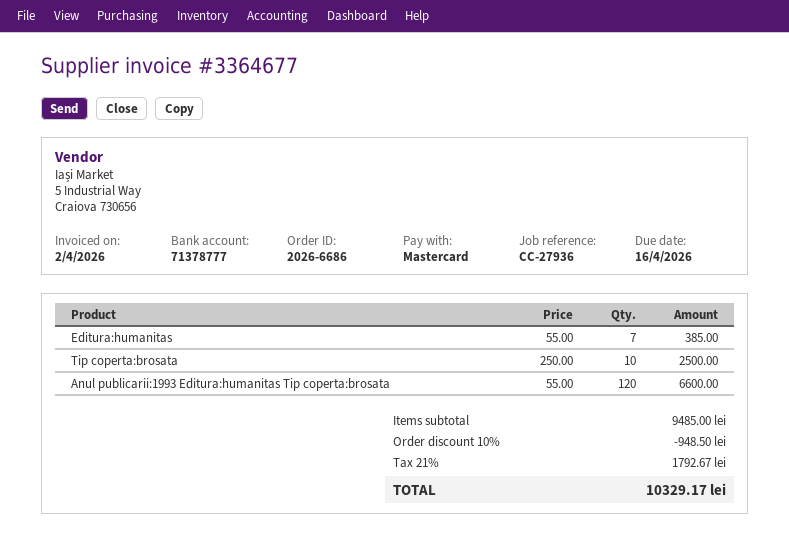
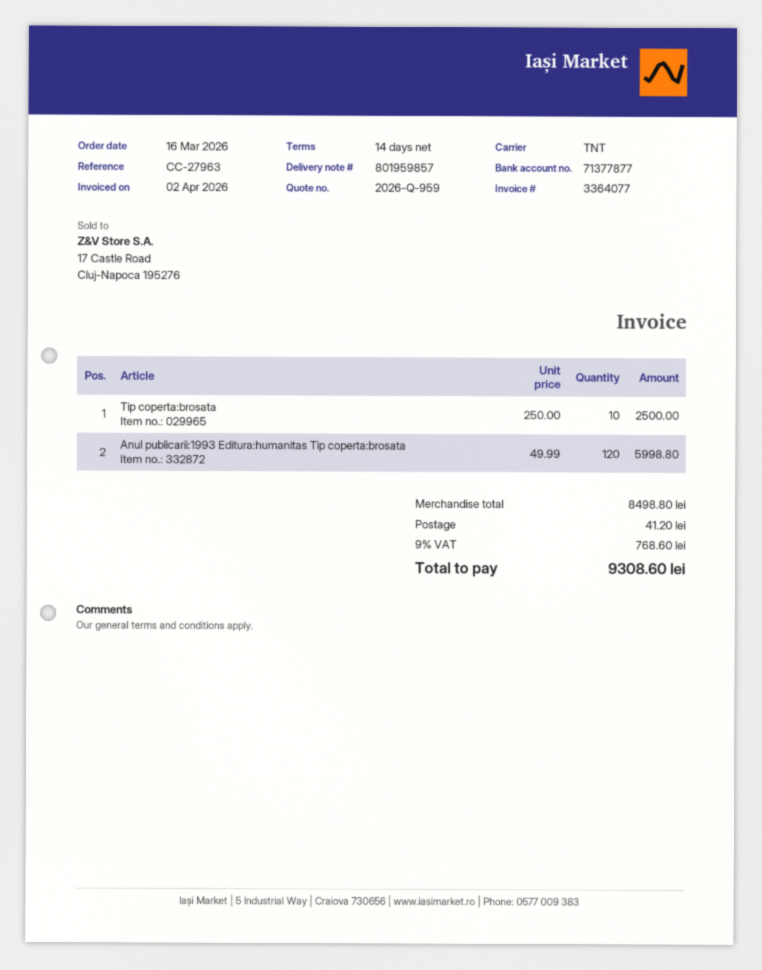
invoice number: 3364677 -> 3364077
reference: CC-27936 -> CC-27963
bank account: 71378777 -> 71377877
Editura:humanitas: 7 x 55.00 = 385.00 -> none
Anul publicarii:1993 Editura:humanitas Tip coperta:brosata: 120 x 55.00 = 6600.00 -> 120 x 49.99 = 5998.80
subtotal: 9485.00 -> 8498.80
discount: 10% = 948.50 -> none
shipping: none -> 41.20
tax: 21% = 1792.67 -> 9% = 768.60
total: 10329.17 -> 9308.60

